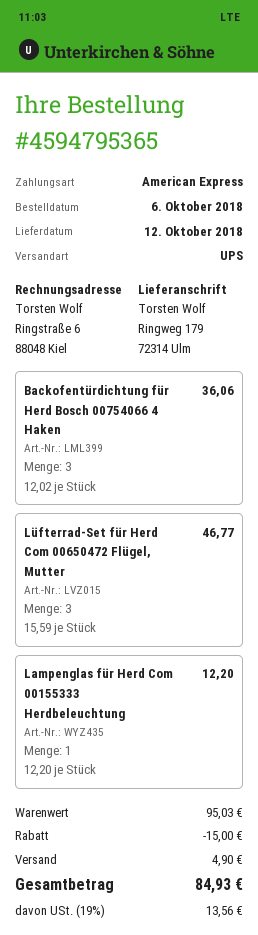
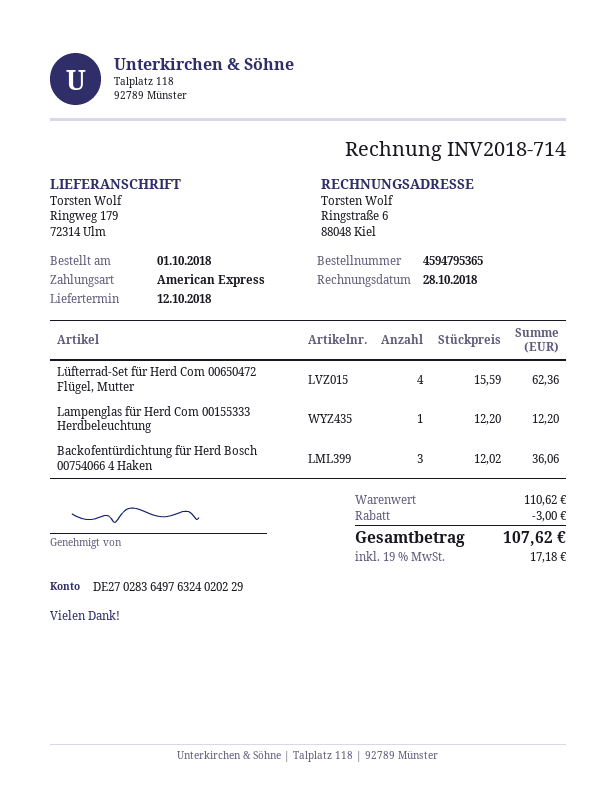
order date: 2018-10-06 -> 2018-10-01
Lüfterrad-Set für Herd Com 00650472 Flügel, Mutter: 3 x 15.59 = 46.77 -> 4 x 15.59 = 62.36
subtotal: 95.03 -> 110.62
discount: 15.00 -> 3.00
shipping: 4.90 -> none
tax: 19% = 13.56 -> 19% = 17.18
total: 84.93 -> 107.62

